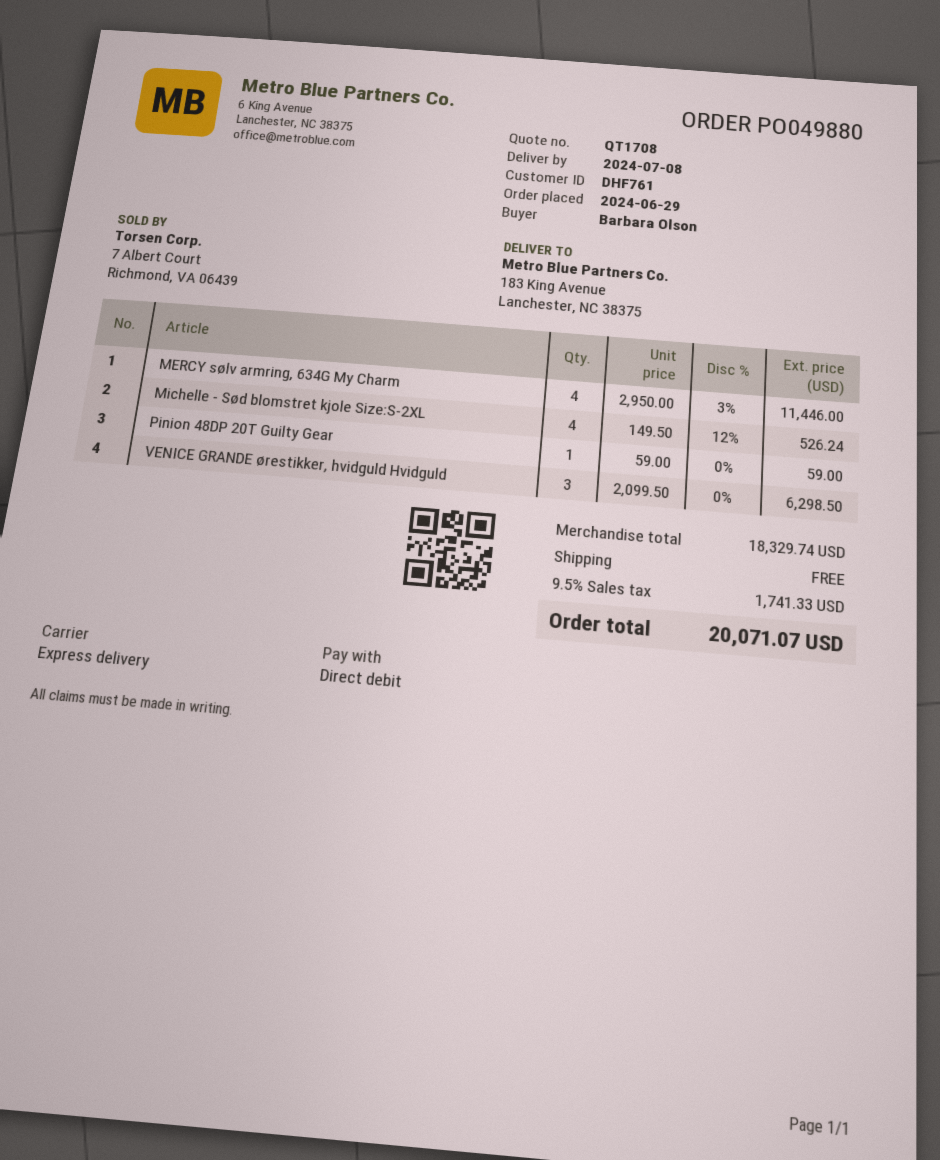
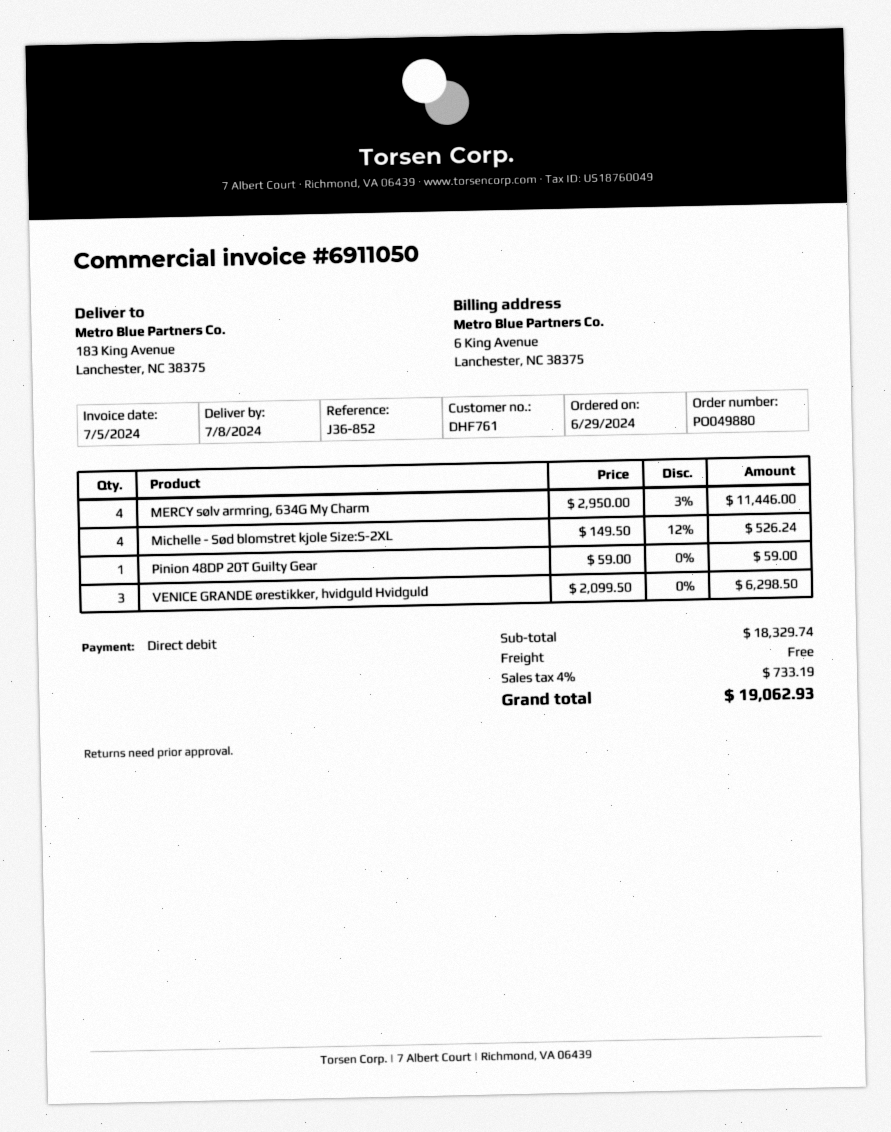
tax: 9.5% = 1741.33 -> 4% = 733.19
total: 20071.07 -> 19062.93

